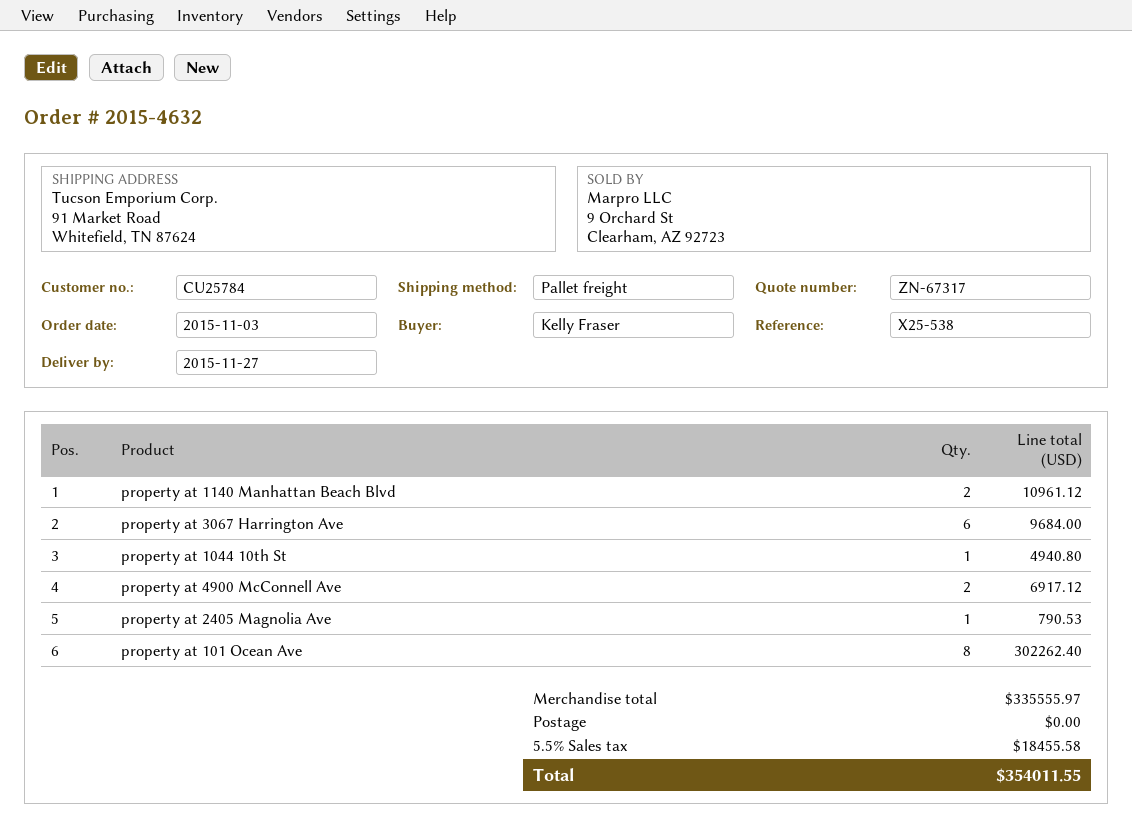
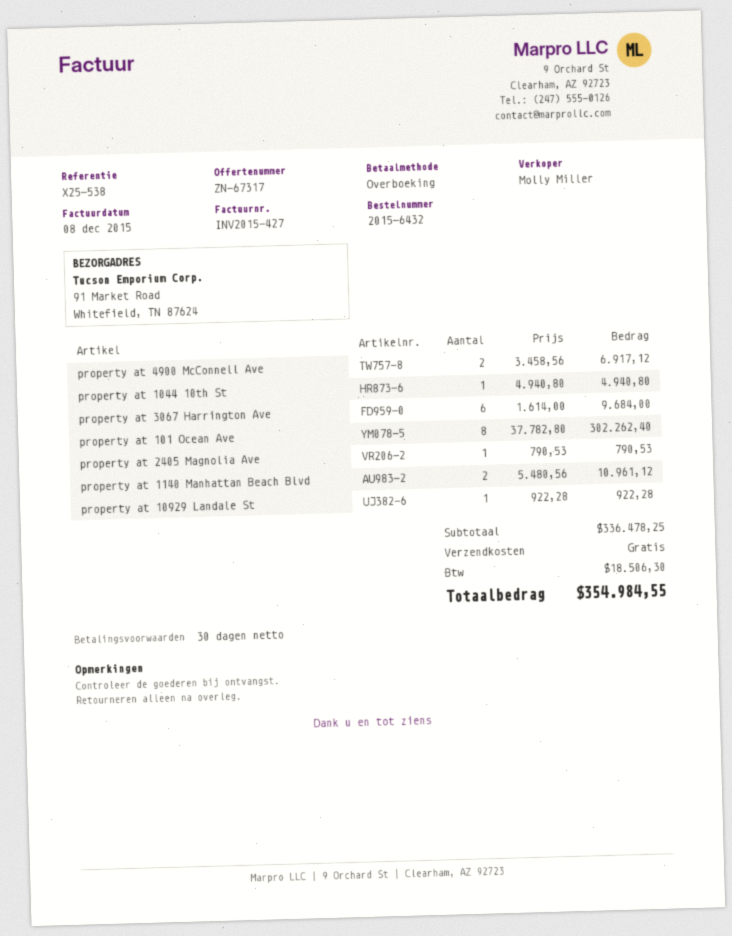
order number: 2015-4632 -> 2015-6432
property at 10929 Landale St: none -> 1 for 922.28
subtotal: 335555.97 -> 336478.25
tax: 18455.58 -> 18506.30
total: 354011.55 -> 354984.55

